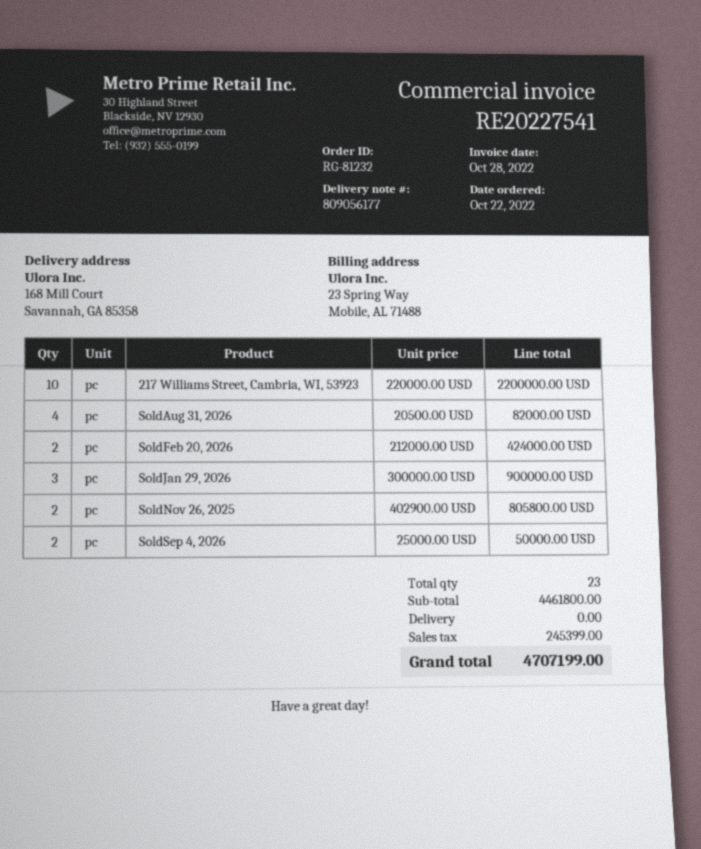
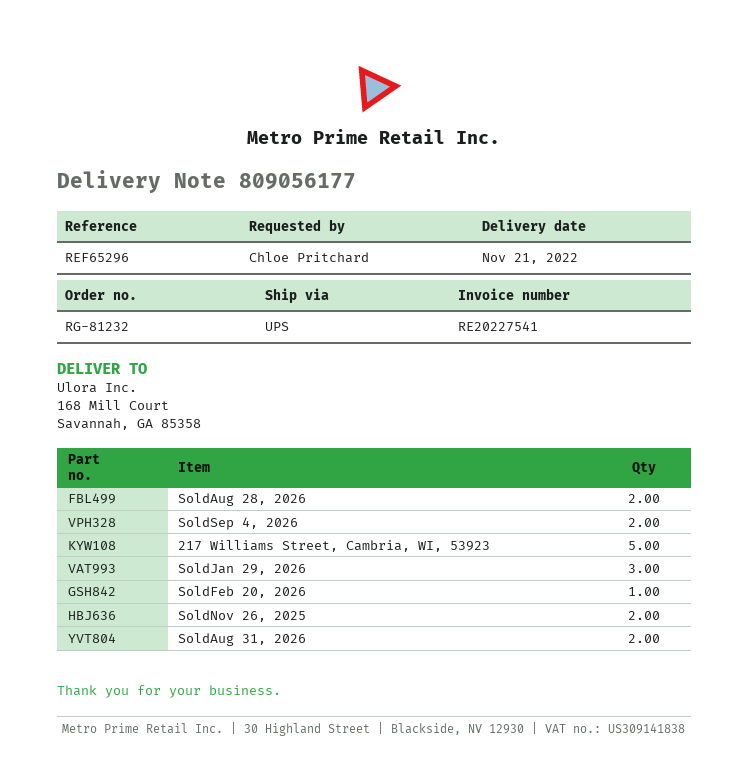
217 Williams Street, Cambria, WI, 53923: 10 -> 5
SoldAug 31, 2026: 4 -> 2
SoldFeb 20, 2026: 2 -> 1
SoldAug 28, 2026: none -> 2

